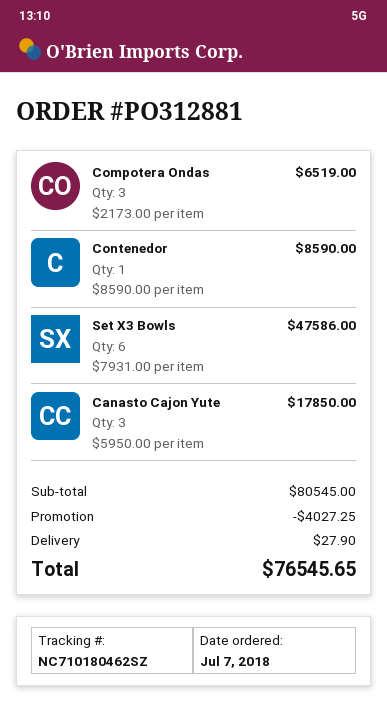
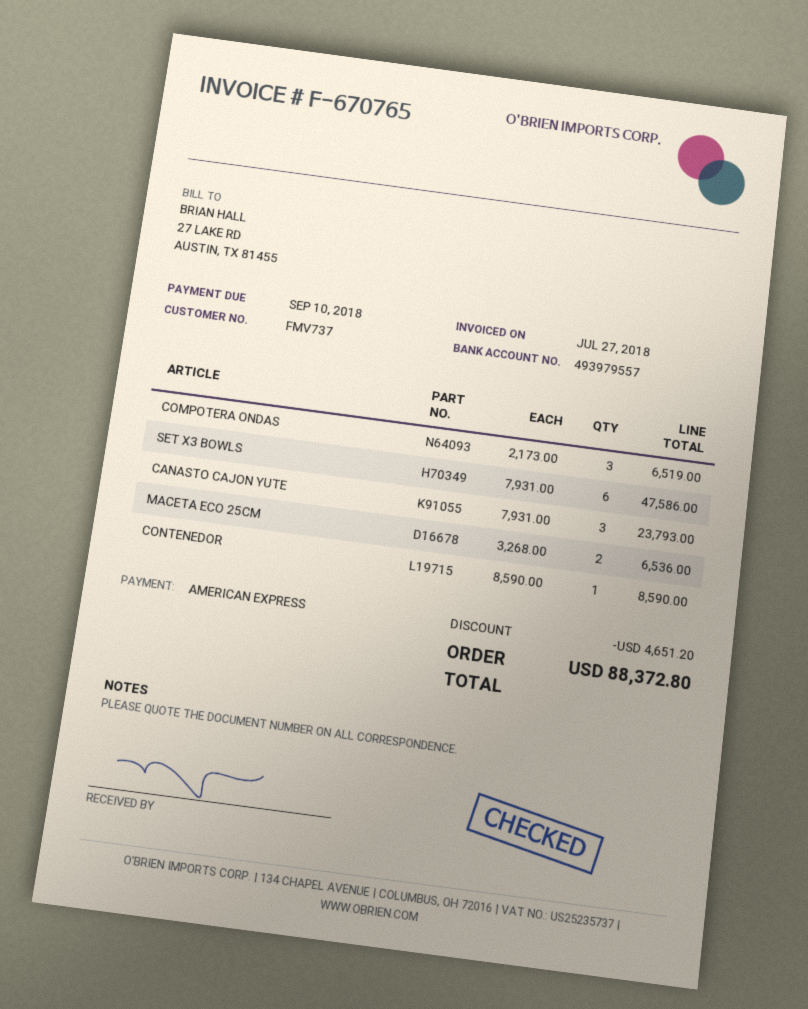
Canasto Cajon Yute: 3 x 5950.00 = 17850.00 -> 3 x 7931.00 = 23793.00
MACETA ECO 25CM: none -> 2 x 3268.00 = 6536.00
discount: 4027.25 -> 4651.20
shipping: 27.90 -> none
total: 76545.65 -> 88372.80

